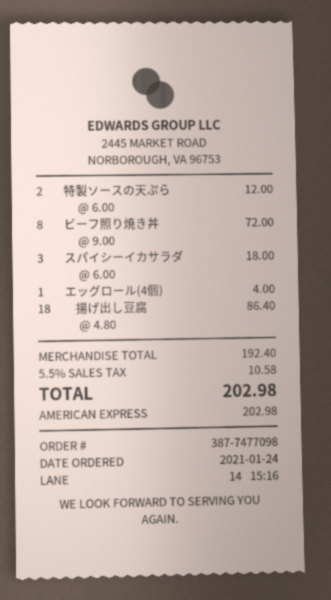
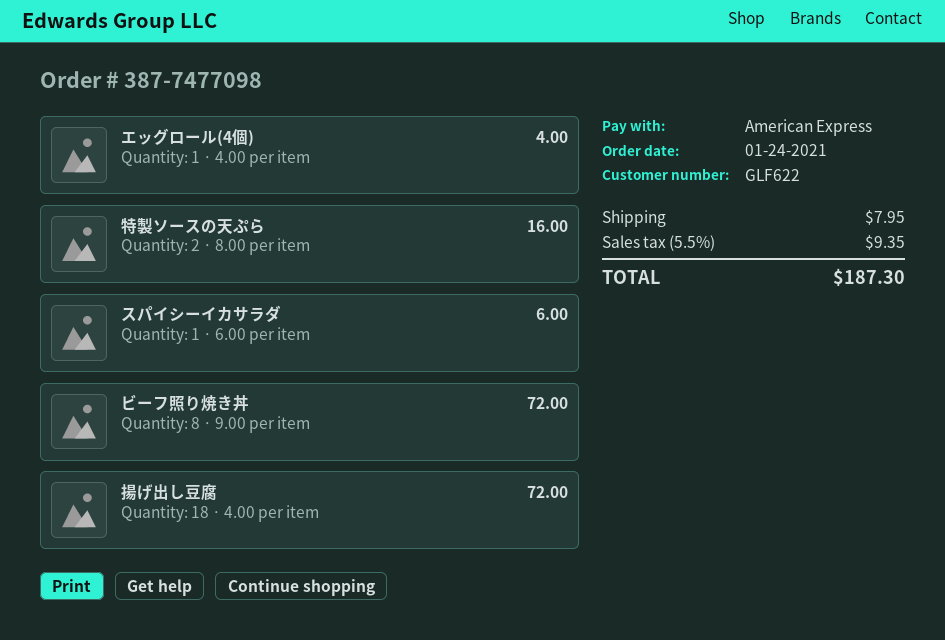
特製ソースの天ぷら: 2 x 6.00 = 12.00 -> 2 x 8.00 = 16.00
スパイシーイカサラダ: 3 x 6.00 = 18.00 -> 1 x 6.00 = 6.00
揚げ出し豆腐: 18 x 4.80 = 86.40 -> 18 x 4.00 = 72.00
shipping: none -> 7.95
tax: 5.5% = 10.58 -> 5.5% = 9.35
total: 202.98 -> 187.30

